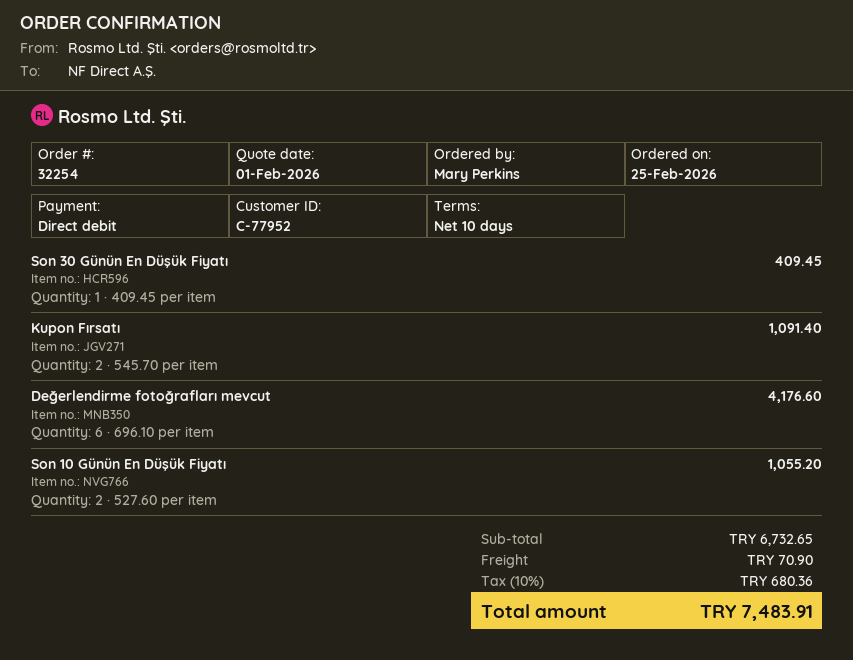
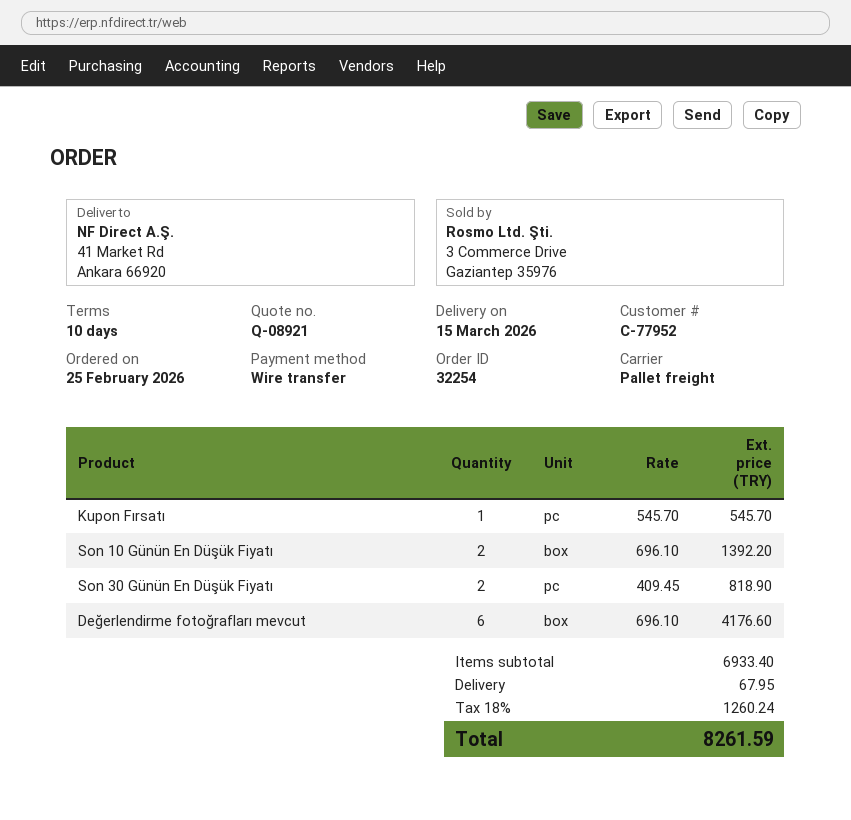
payment method: direct debit -> bank transfer
Son 30 Günün En Düşük Fiyatı: 1 x 409.45 = 409.45 -> 2 x 409.45 = 818.90
Kupon Fırsatı: 2 x 545.70 = 1091.40 -> 1 x 545.70 = 545.70
Son 10 Günün En Düşük Fiyatı: 2 x 527.60 = 1055.20 -> 2 x 696.10 = 1392.20
subtotal: 6732.65 -> 6933.40
shipping: 70.90 -> 67.95
tax: 10% = 680.36 -> 18% = 1260.24
total: 7483.91 -> 8261.59

